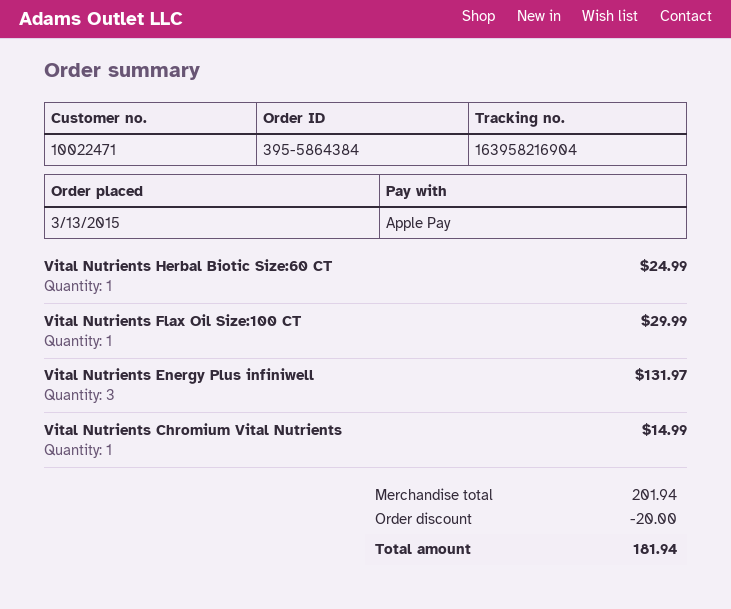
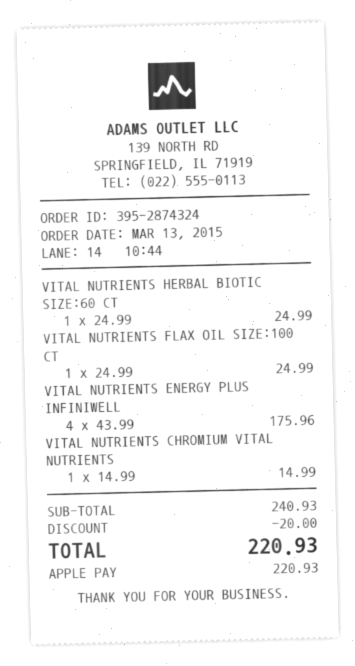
order number: 395-5864384 -> 395-2874324
Vital Nutrients Flax Oil Size:100 CT: 1 for 29.99 -> 1 for 24.99
Vital Nutrients Energy Plus infiniwell: 3 for 131.97 -> 4 for 175.96
subtotal: 201.94 -> 240.93
total: 181.94 -> 220.93

